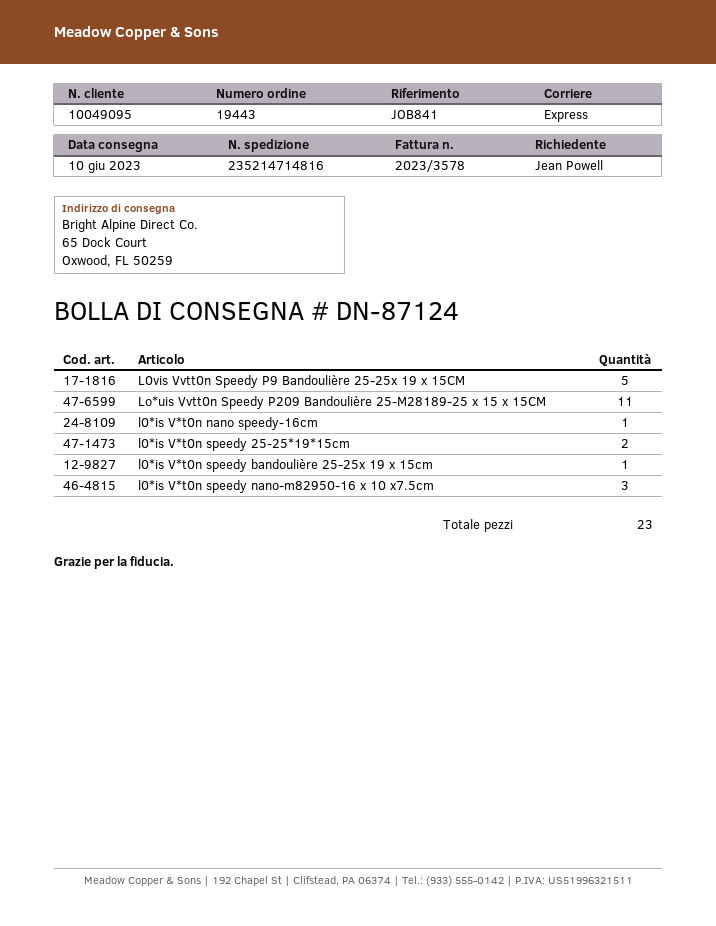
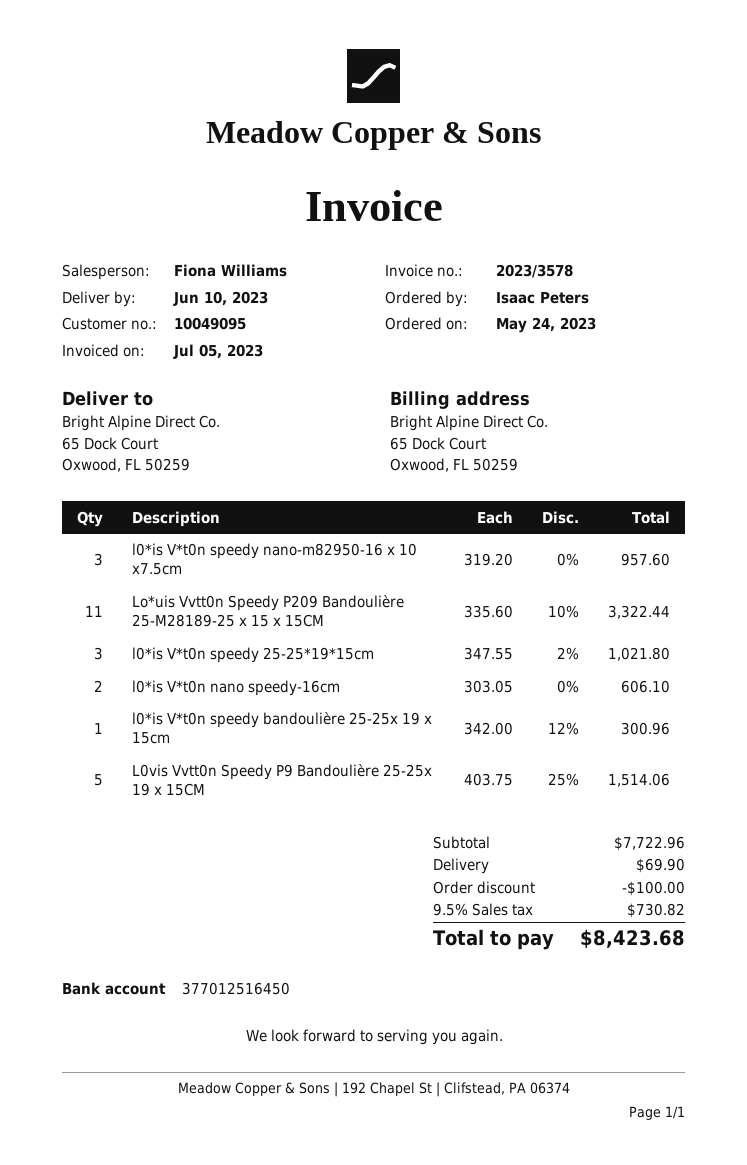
ordered by: Jean Powell -> Isaac Peters
l0*is V*t0n nano speedy-16cm: 1 -> 2
l0*is V*t0n speedy 25-25*19*15cm: 2 -> 3

